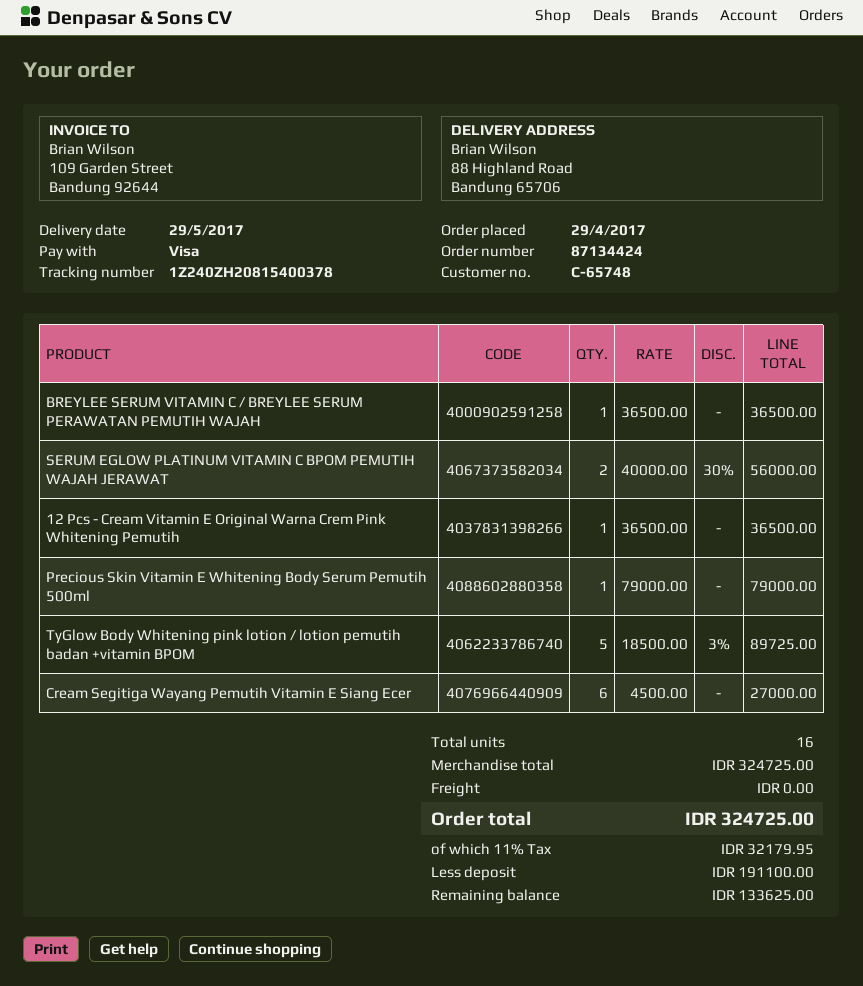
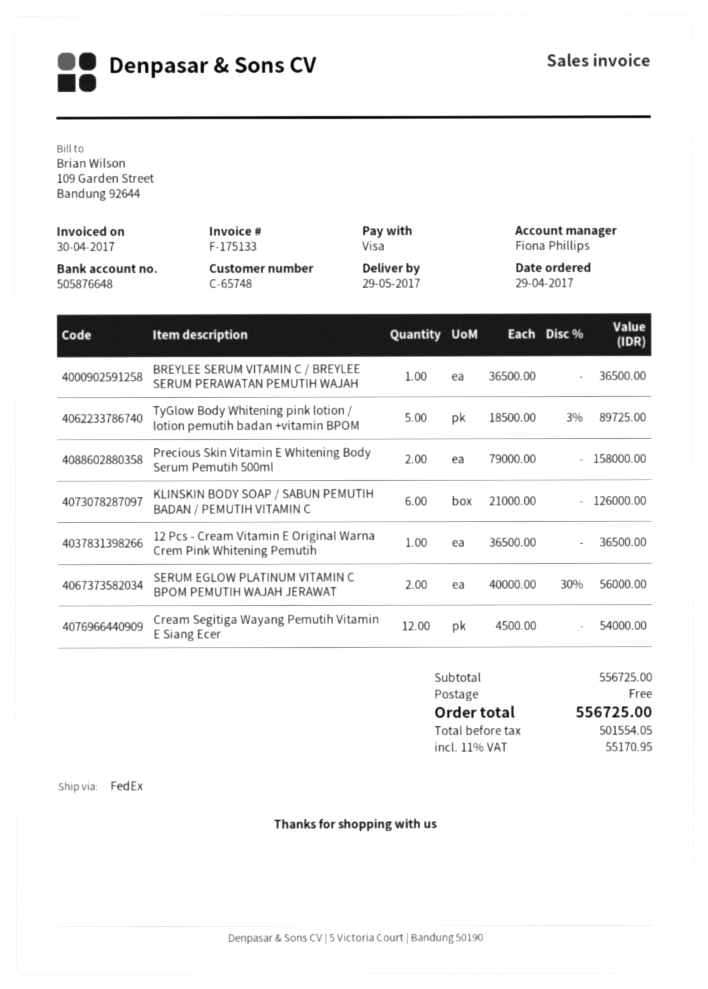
Precious Skin Vitamin E Whitening Body Serum Pemutih 500ml: 1 x 79000.00 = 79000.00 -> 2 x 79000.00 = 158000.00
Cream Segitiga Wayang Pemutih Vitamin E Siang Ecer: 6 x 4500.00 = 27000.00 -> 12 x 4500.00 = 54000.00
KLINSKIN BODY SOAP / SABUN PEMUTIH BADAN / PEMUTIH VITAMIN C: none -> 6 x 21000.00 = 126000.00
subtotal: 324725.00 -> 556725.00
tax: 11% = 32179.95 -> 11% = 55170.95
total: 324725.00 -> 556725.00

